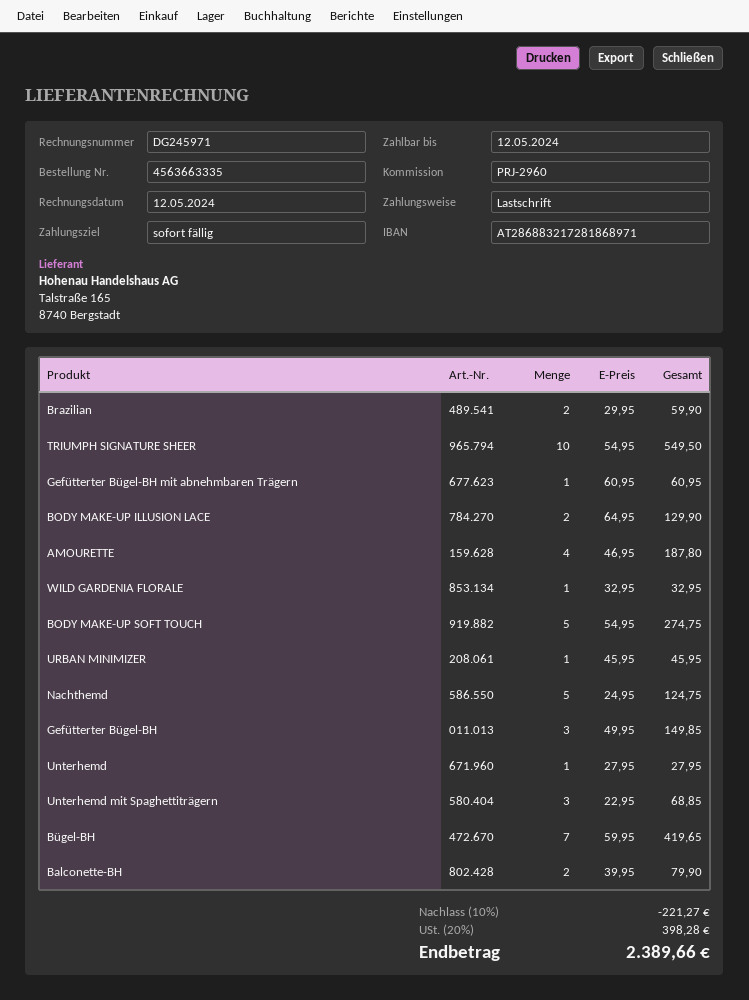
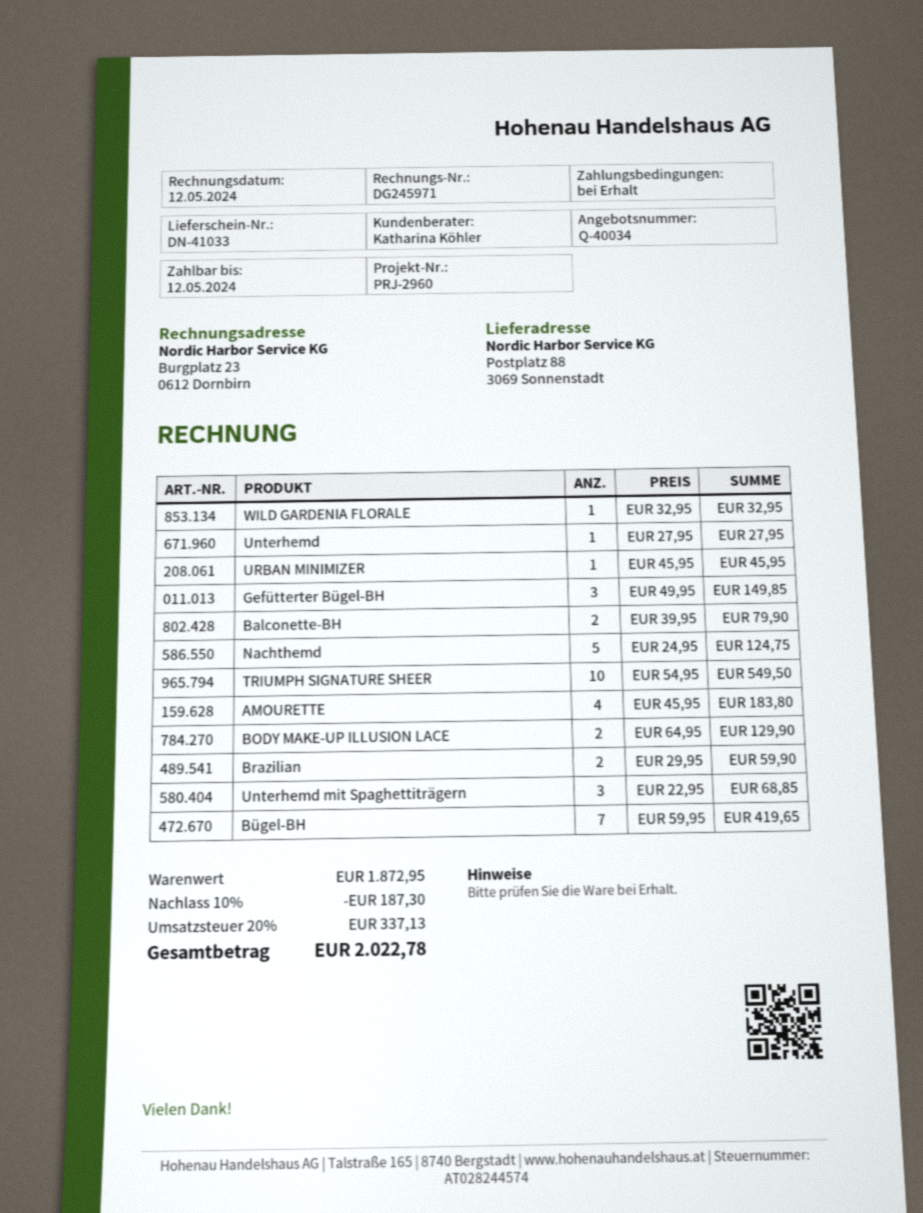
Gefütterter Bügel-BH mit abnehmbaren Trägern: 1 x 60.95 = 60.95 -> none
AMOURETTE: 4 x 46.95 = 187.80 -> 4 x 45.95 = 183.80
BODY MAKE-UP SOFT TOUCH: 5 x 54.95 = 274.75 -> none
discount: 10% = 221.27 -> 10% = 187.30
tax: 20% = 398.28 -> 20% = 337.13
total: 2389.66 -> 2022.78

